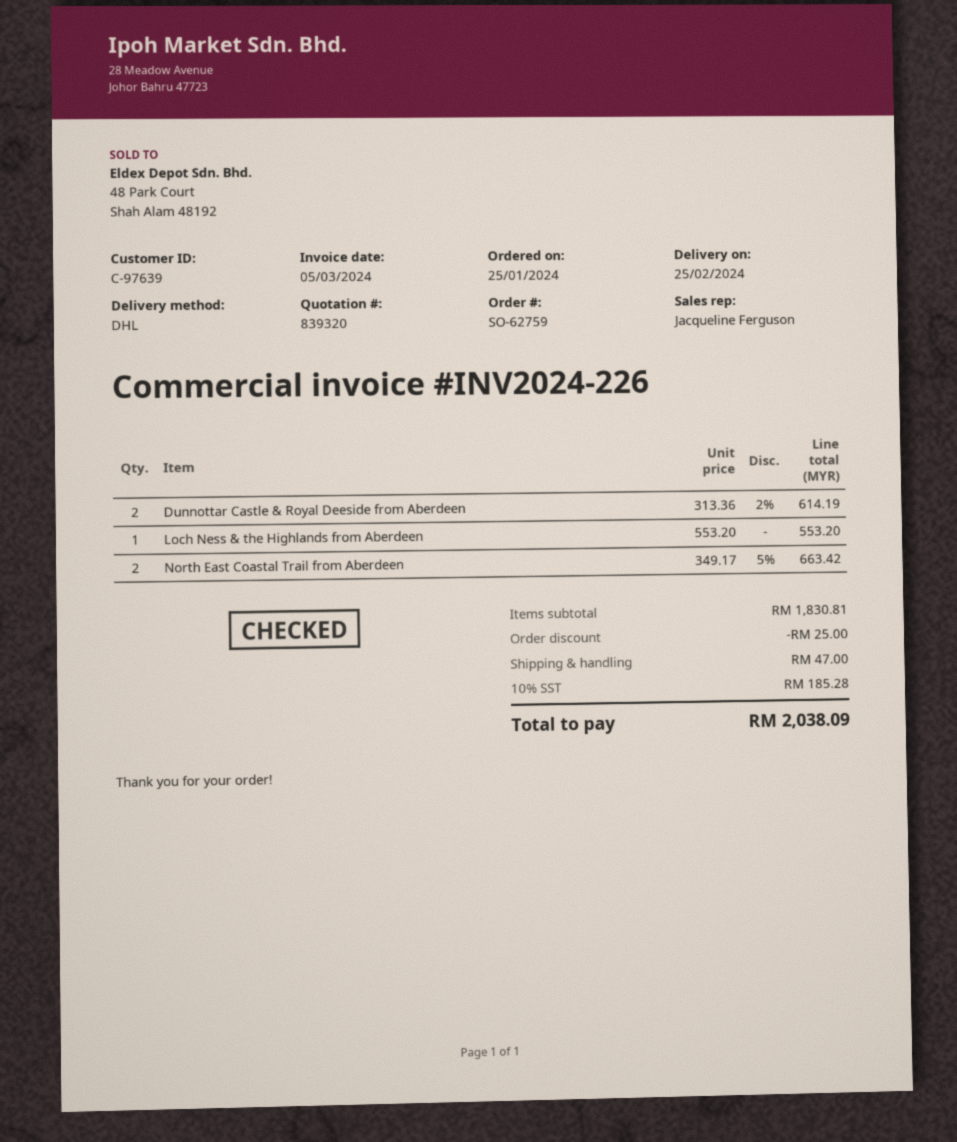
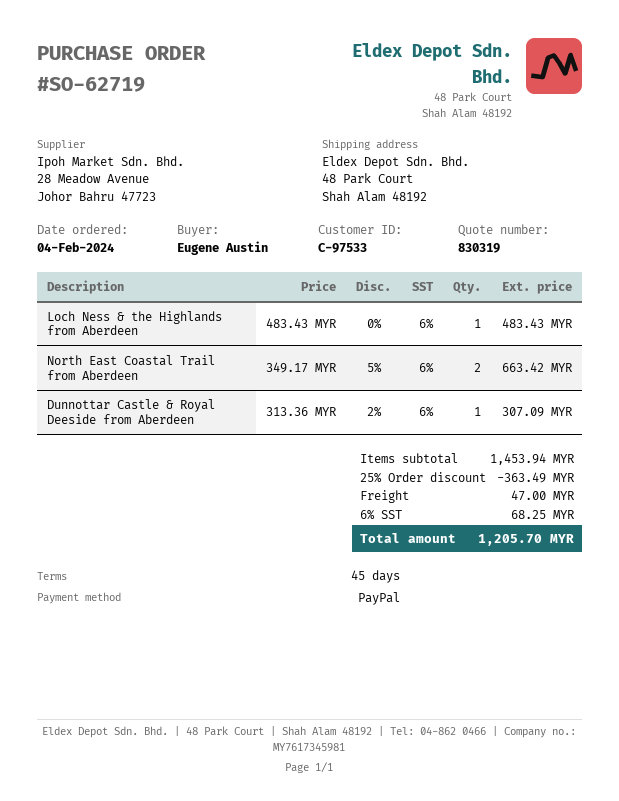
quote number: 839320 -> 830319
order number: SO-62759 -> SO-62719
order date: 2024-01-25 -> 2024-02-04
customer number: C-97639 -> C-97533
Dunnottar Castle & Royal Deeside from Aberdeen: 2 x 313.36 - 2% = 614.19 -> 1 x 313.36 - 2% = 307.09
Loch Ness & the Highlands from Aberdeen: 1 x 553.20 = 553.20 -> 1 x 483.43 = 483.43
subtotal: 1830.81 -> 1453.94
discount: 25.00 -> 363.49
tax: 10% = 185.28 -> 6% = 68.25
total: 2038.09 -> 1205.70

